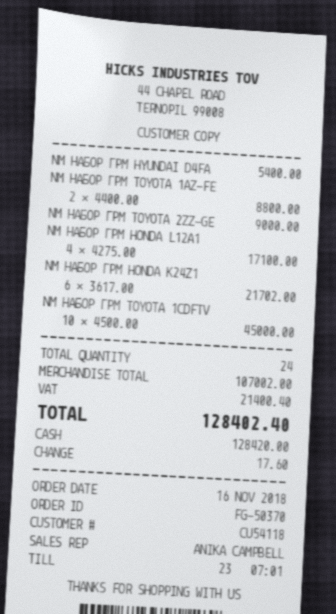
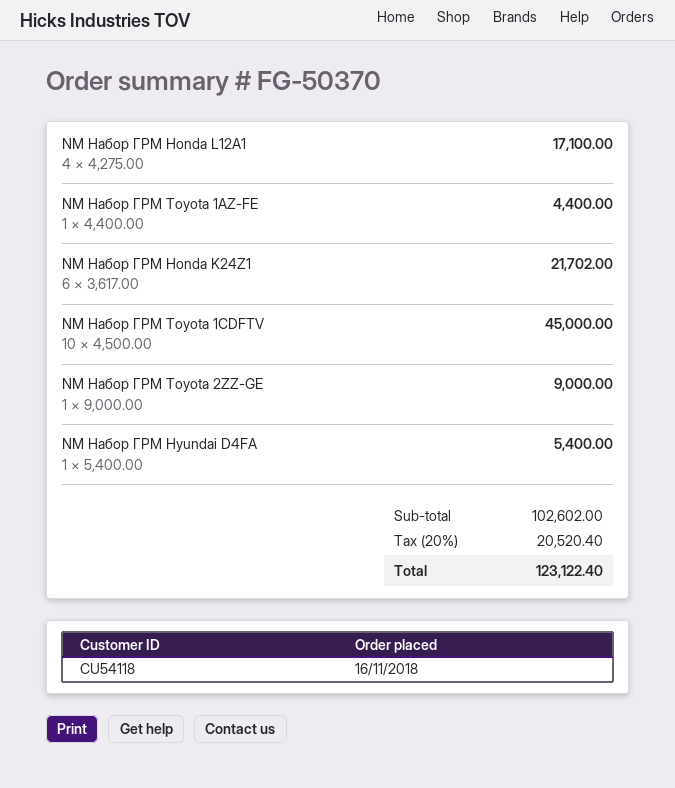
NM НАБОР ГРМ TOYOTA 1AZ-FE: 2 x 4400.00 = 8800.00 -> 1 x 4400.00 = 4400.00
subtotal: 107002.00 -> 102602.00
tax: 21400.40 -> 20520.40
total: 128402.40 -> 123122.40

